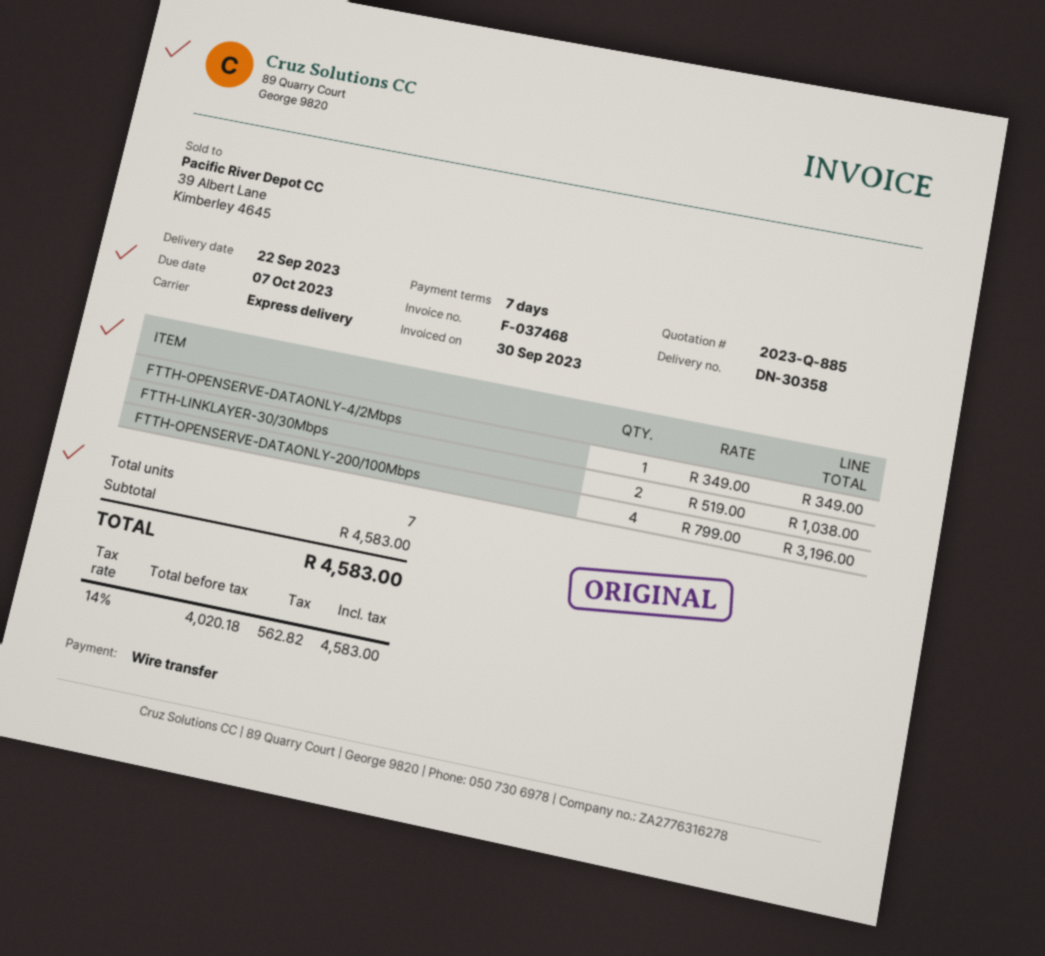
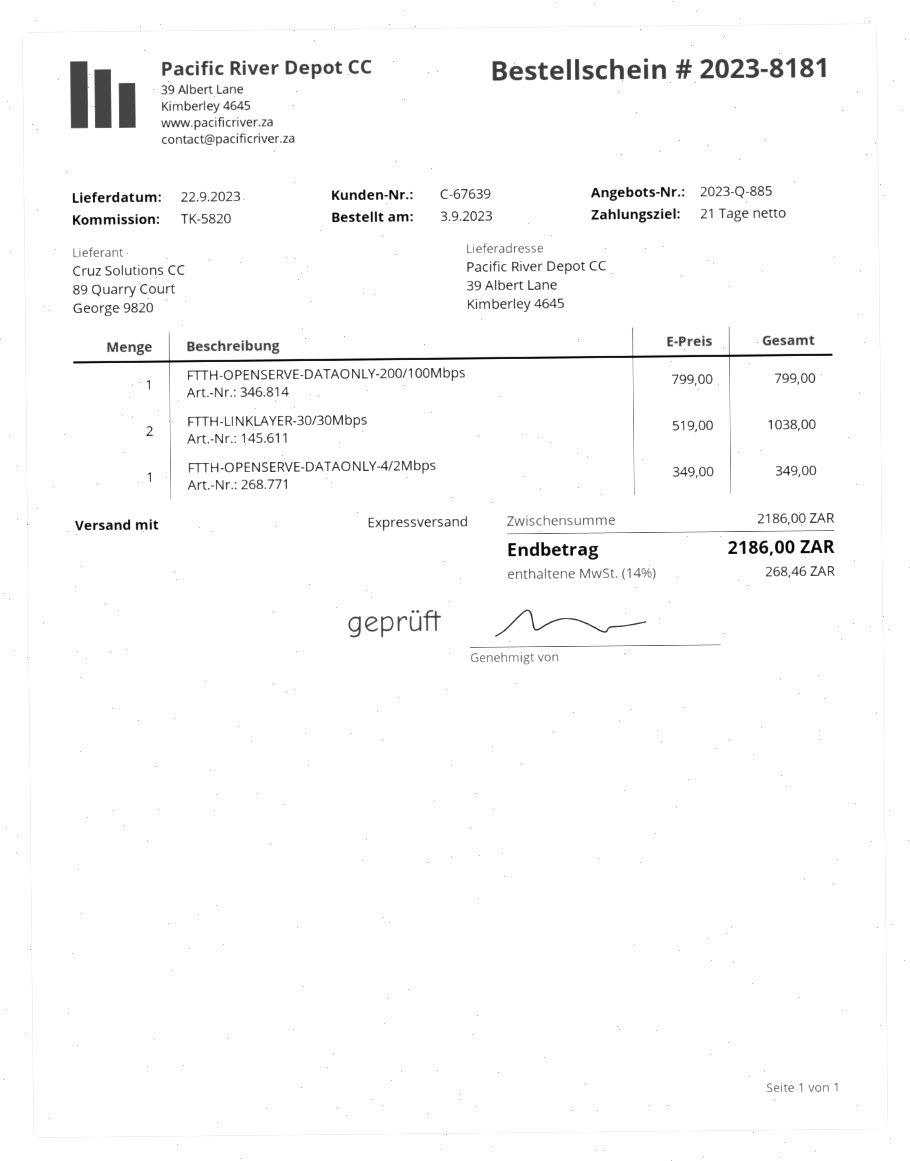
payment terms: 7 days -> 21 days
FTTH-OPENSERVE-DATAONLY-200/100Mbps: 4 x 799.00 = 3196.00 -> 1 x 799.00 = 799.00
subtotal: 4583.00 -> 2186.00
tax: 14% = 562.82 -> 14% = 268.46
total: 4583.00 -> 2186.00

